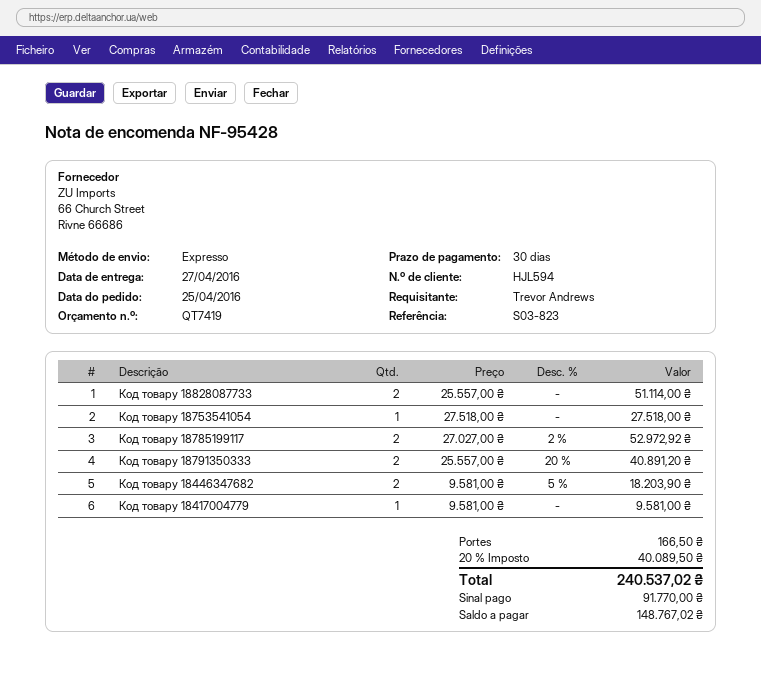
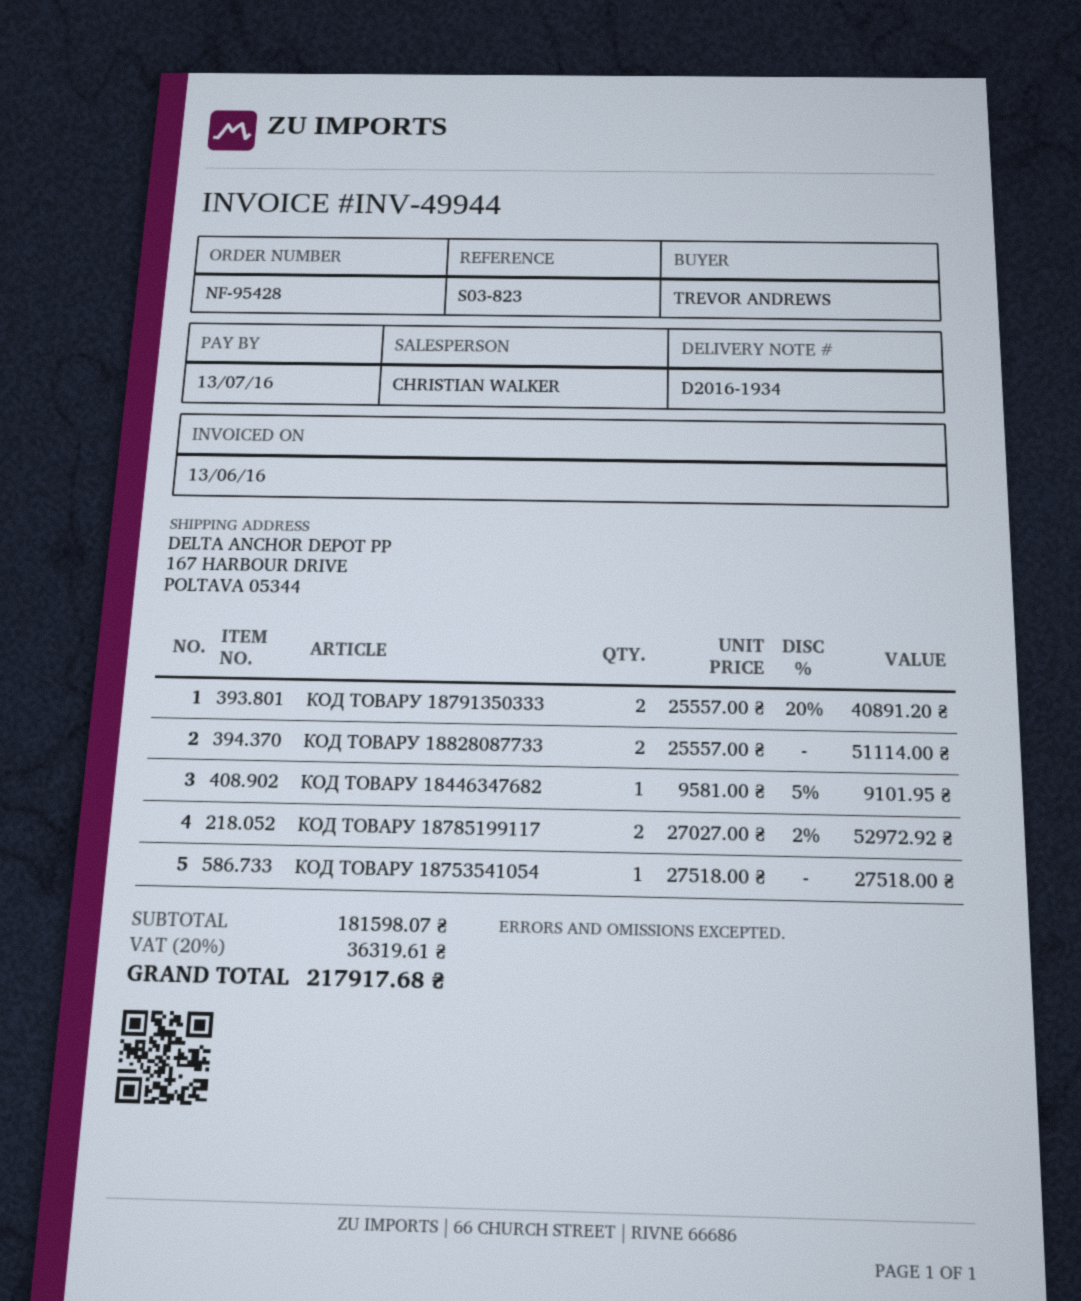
Код товару 18446347682: 2 x 9581.00 - 5% = 18203.90 -> 1 x 9581.00 - 5% = 9101.95
Код товару 18417004779: 1 x 9581.00 = 9581.00 -> none
shipping: 166.50 -> none
tax: 20% = 40089.50 -> 20% = 36319.61
total: 240537.02 -> 217917.68

